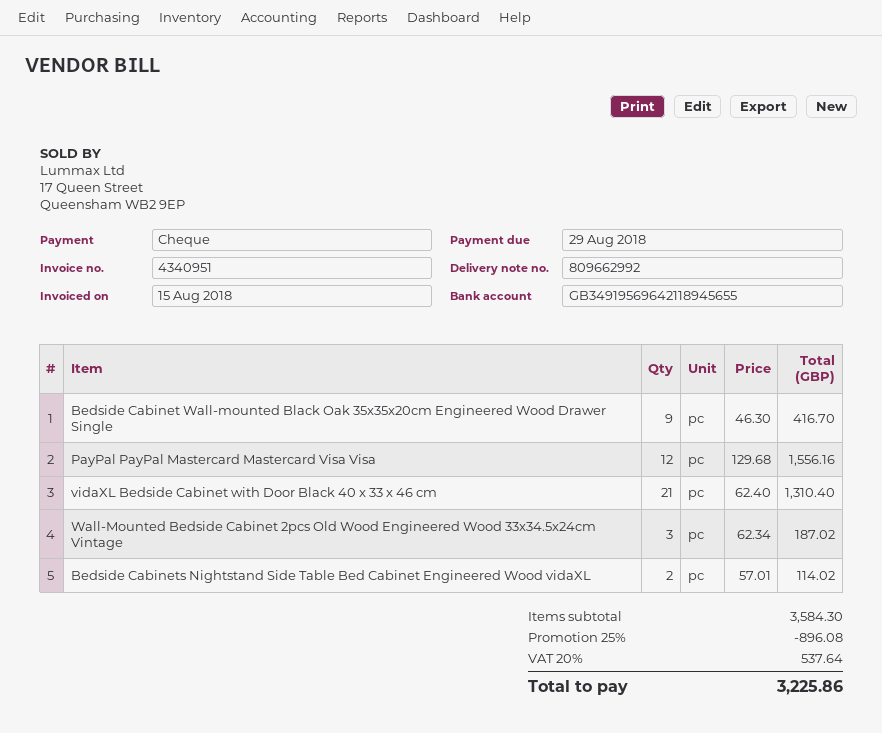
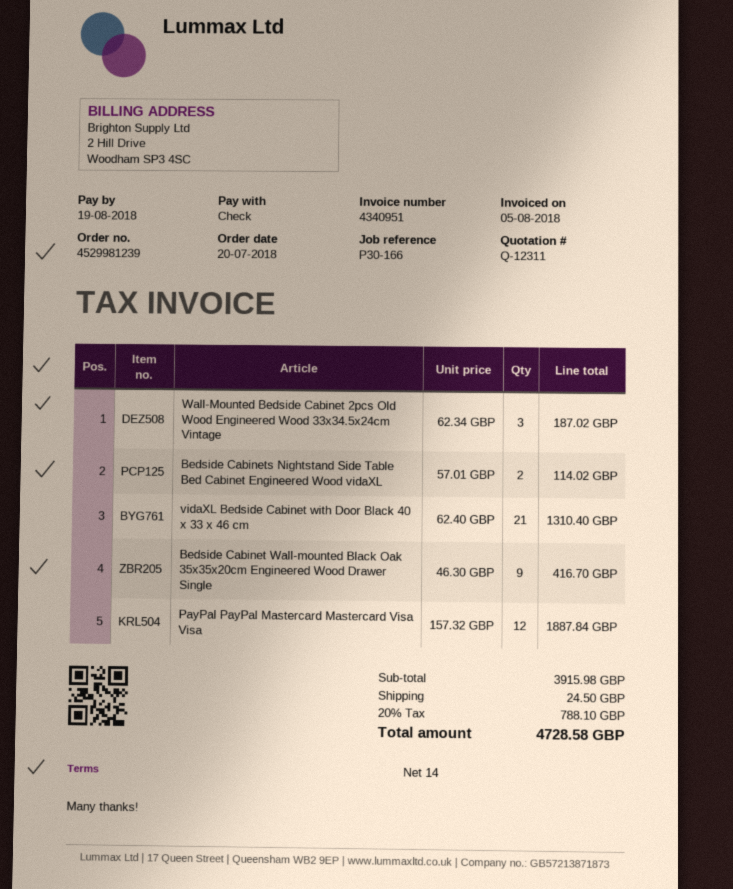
invoice date: 2018-08-15 -> 2018-08-05
due date: 2018-08-29 -> 2018-08-19
PayPal PayPal Mastercard Mastercard Visa Visa: 12 x 129.68 = 1556.16 -> 12 x 157.32 = 1887.84
subtotal: 3584.30 -> 3915.98
discount: 25% = 896.08 -> none
shipping: none -> 24.50
tax: 20% = 537.64 -> 20% = 788.10
total: 3225.86 -> 4728.58

